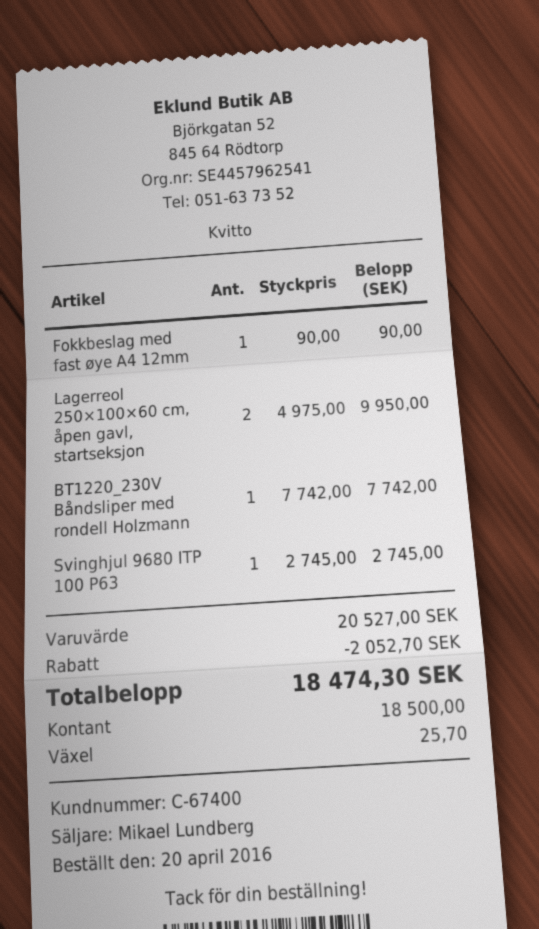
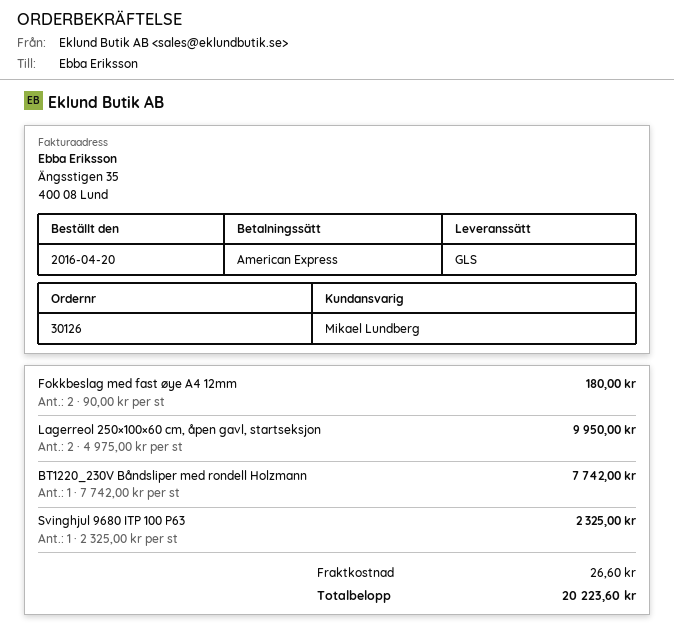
payment method: cash -> American Express
Fokkbeslag med fast øye A4 12mm: 1 x 90.00 = 90.00 -> 2 x 90.00 = 180.00
Svinghjul 9680 ITP 100 P63: 1 x 2745.00 = 2745.00 -> 1 x 2325.00 = 2325.00
discount: 2052.70 -> none
shipping: none -> 26.60
total: 18474.30 -> 20223.60

